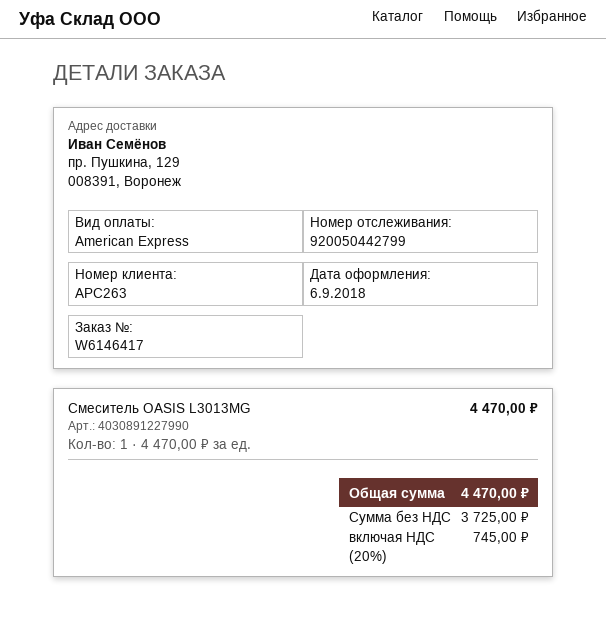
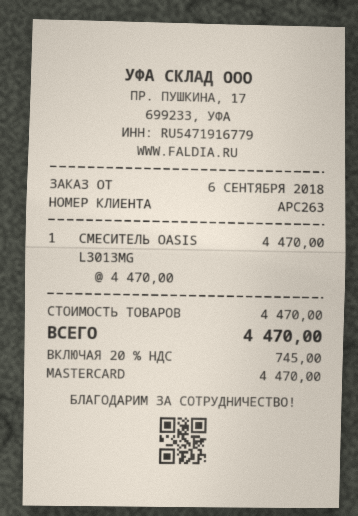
payment method: American Express -> Mastercard

